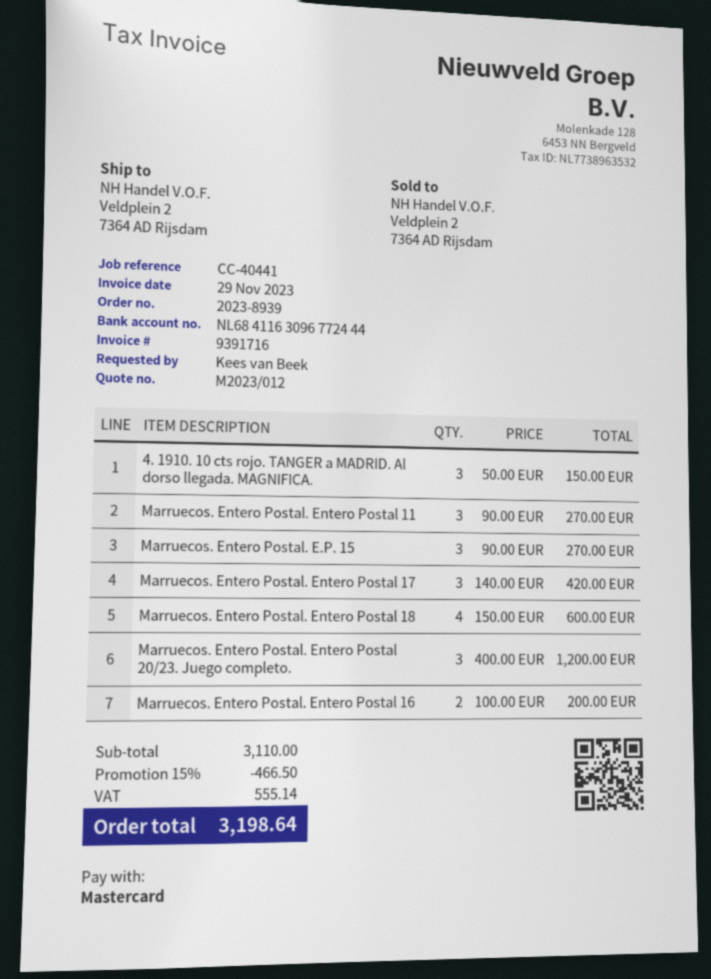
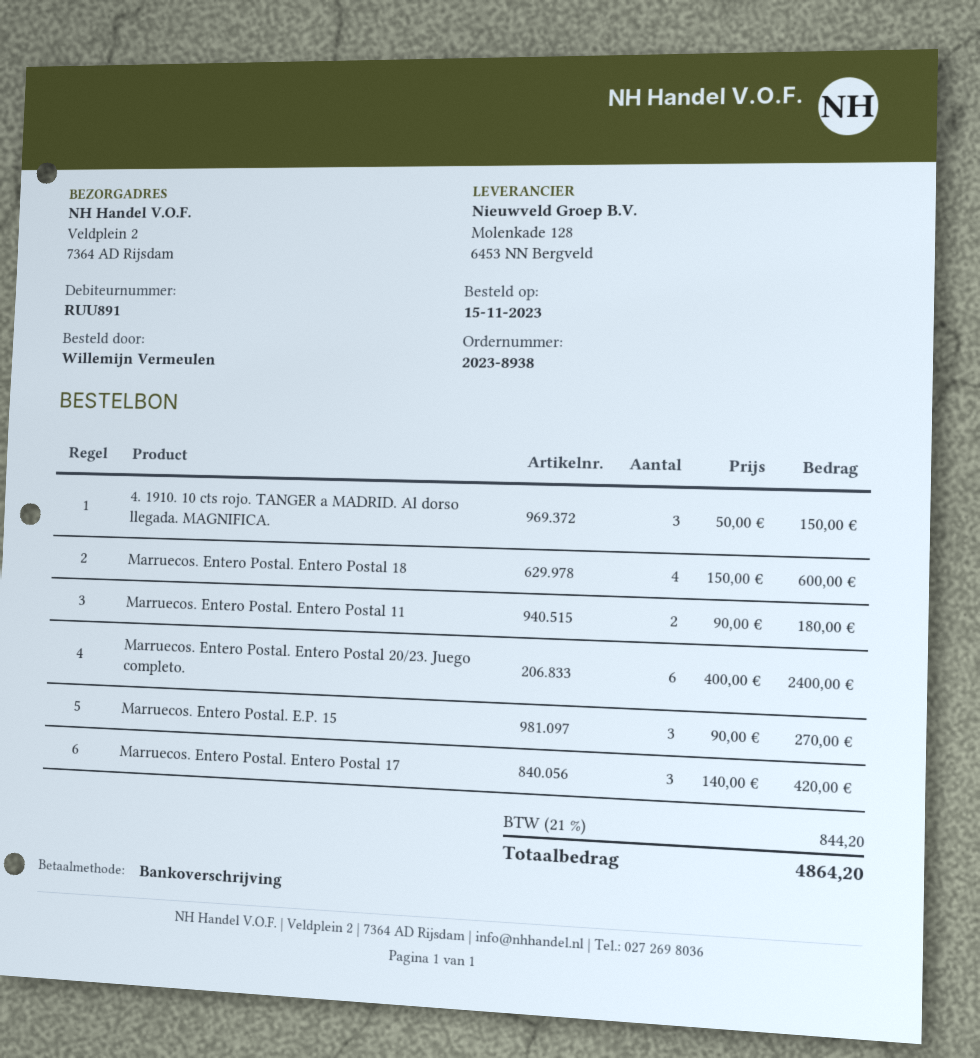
order number: 2023-8939 -> 2023-8938
ordered by: Kees van Beek -> Willemijn Vermeulen
payment method: Mastercard -> bank transfer
Marruecos. Entero Postal. Entero Postal 11: 3 x 90.00 = 270.00 -> 2 x 90.00 = 180.00
Marruecos. Entero Postal. Entero Postal 20/23. Juego completo.: 3 x 400.00 = 1200.00 -> 6 x 400.00 = 2400.00
Marruecos. Entero Postal. Entero Postal 16: 2 x 100.00 = 200.00 -> none
discount: 15% = 466.50 -> none
tax: 555.14 -> 844.20
total: 3198.64 -> 4864.20

